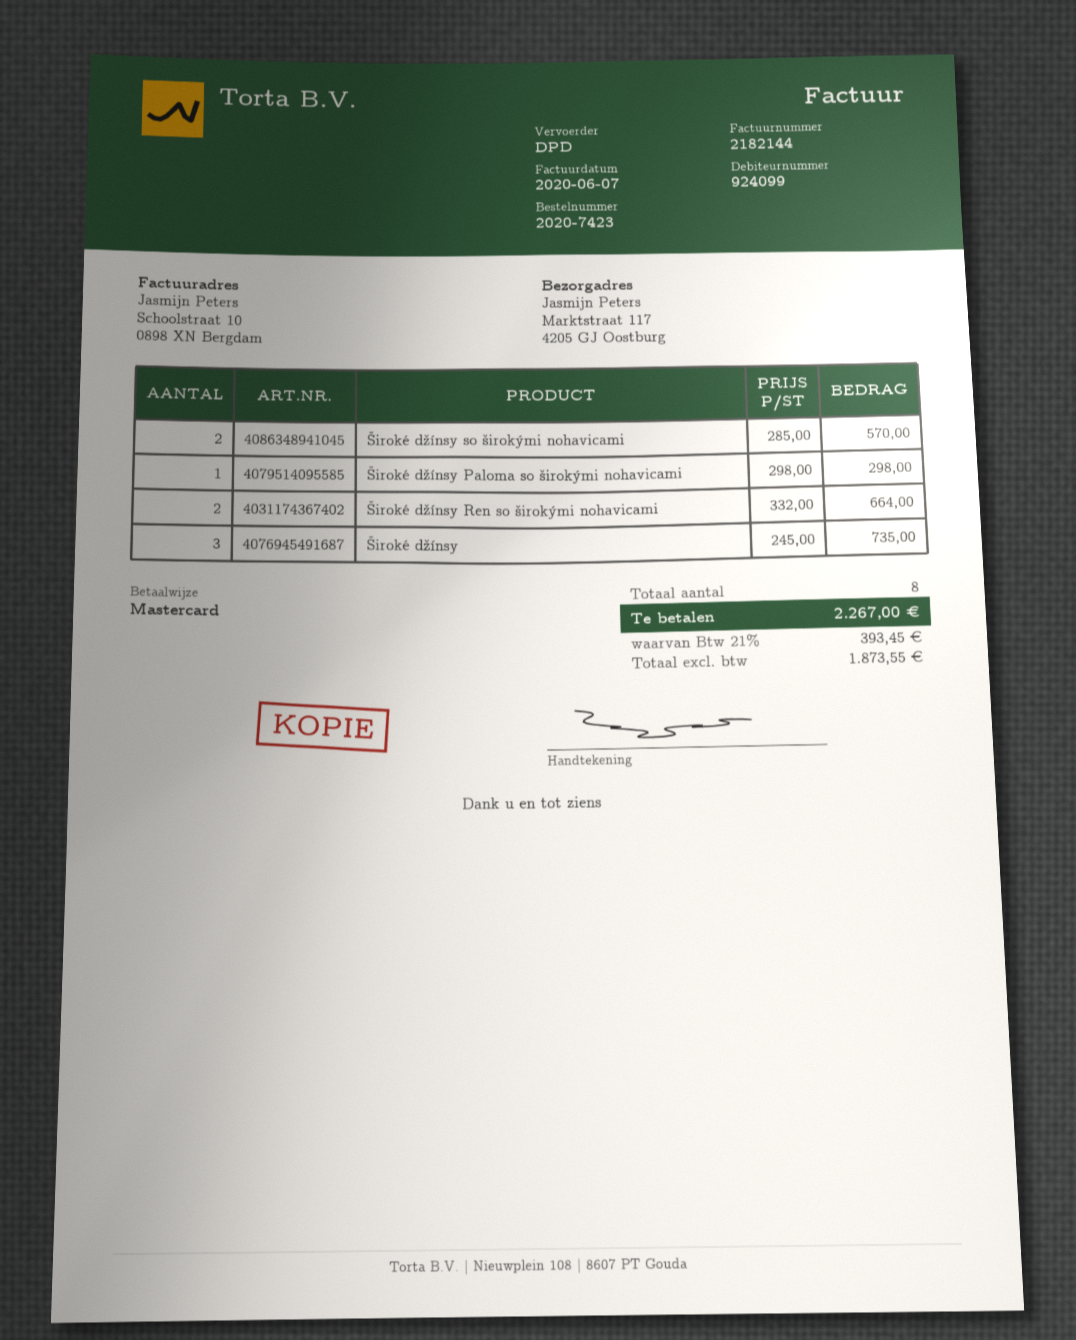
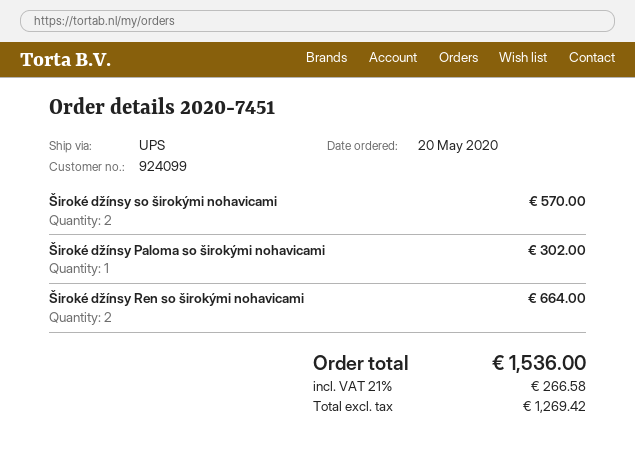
order number: 2020-7423 -> 2020-7451
shipping method: DPD -> UPS
Široké džínsy Paloma so širokými nohavicami: 1 for 298.00 -> 1 for 302.00
Široké džínsy: 3 for 735.00 -> none
net: 1873.55 -> 1269.42
tax: 21% = 393.45 -> 21% = 266.58
total: 2267.00 -> 1536.00

